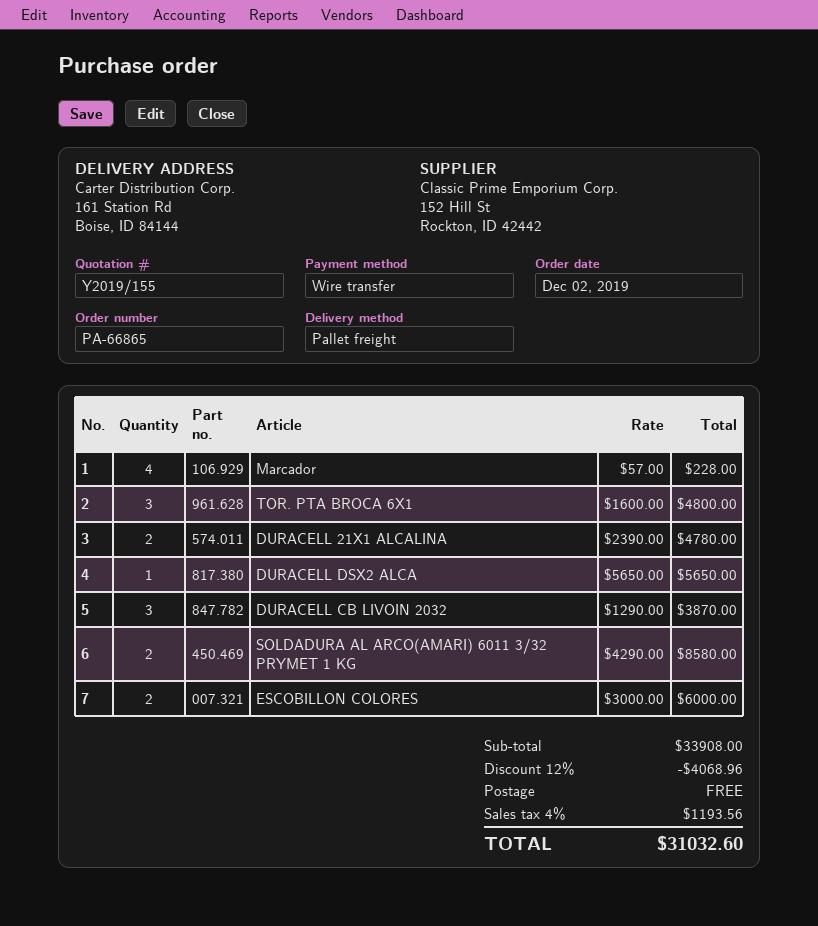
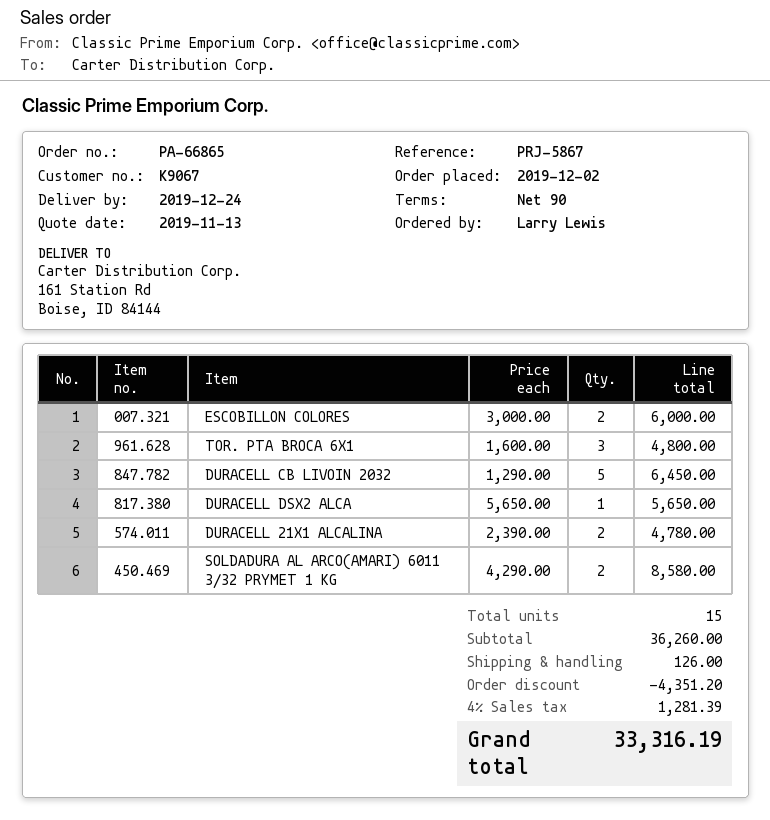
Marcador: 4 x 57.00 = 228.00 -> none
DURACELL CB LIVOIN 2032: 3 x 1290.00 = 3870.00 -> 5 x 1290.00 = 6450.00
subtotal: 33908.00 -> 36260.00
discount: 4068.96 -> 4351.20
shipping: 0.00 -> 126.00
tax: 4% = 1193.56 -> 4% = 1281.39
total: 31032.60 -> 33316.19

